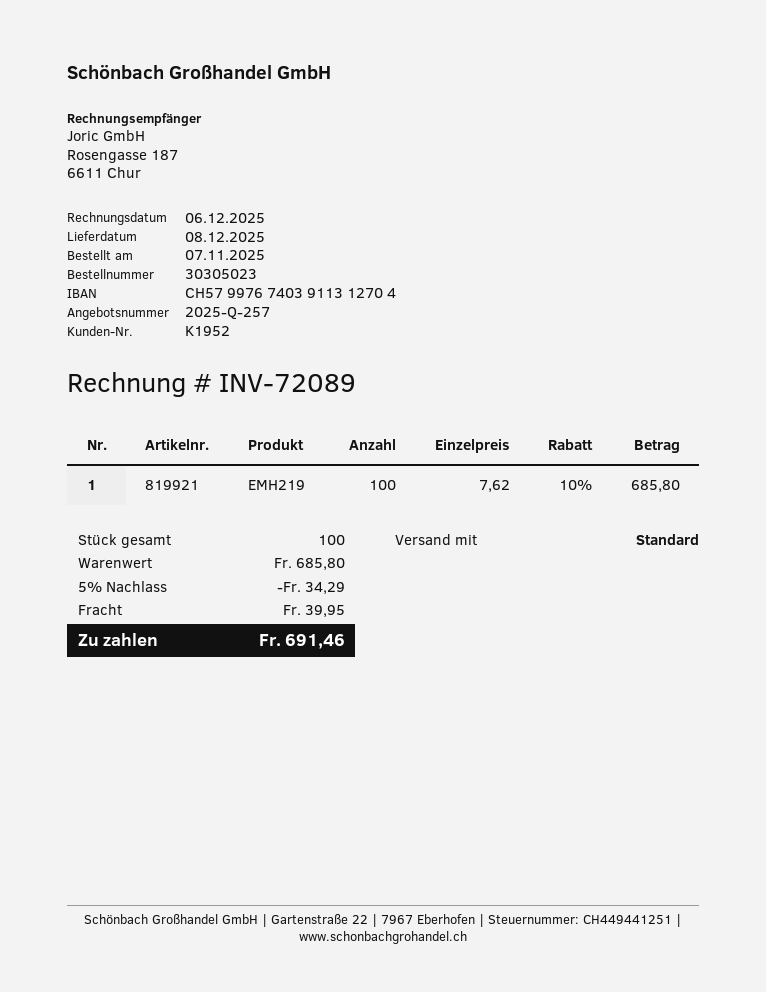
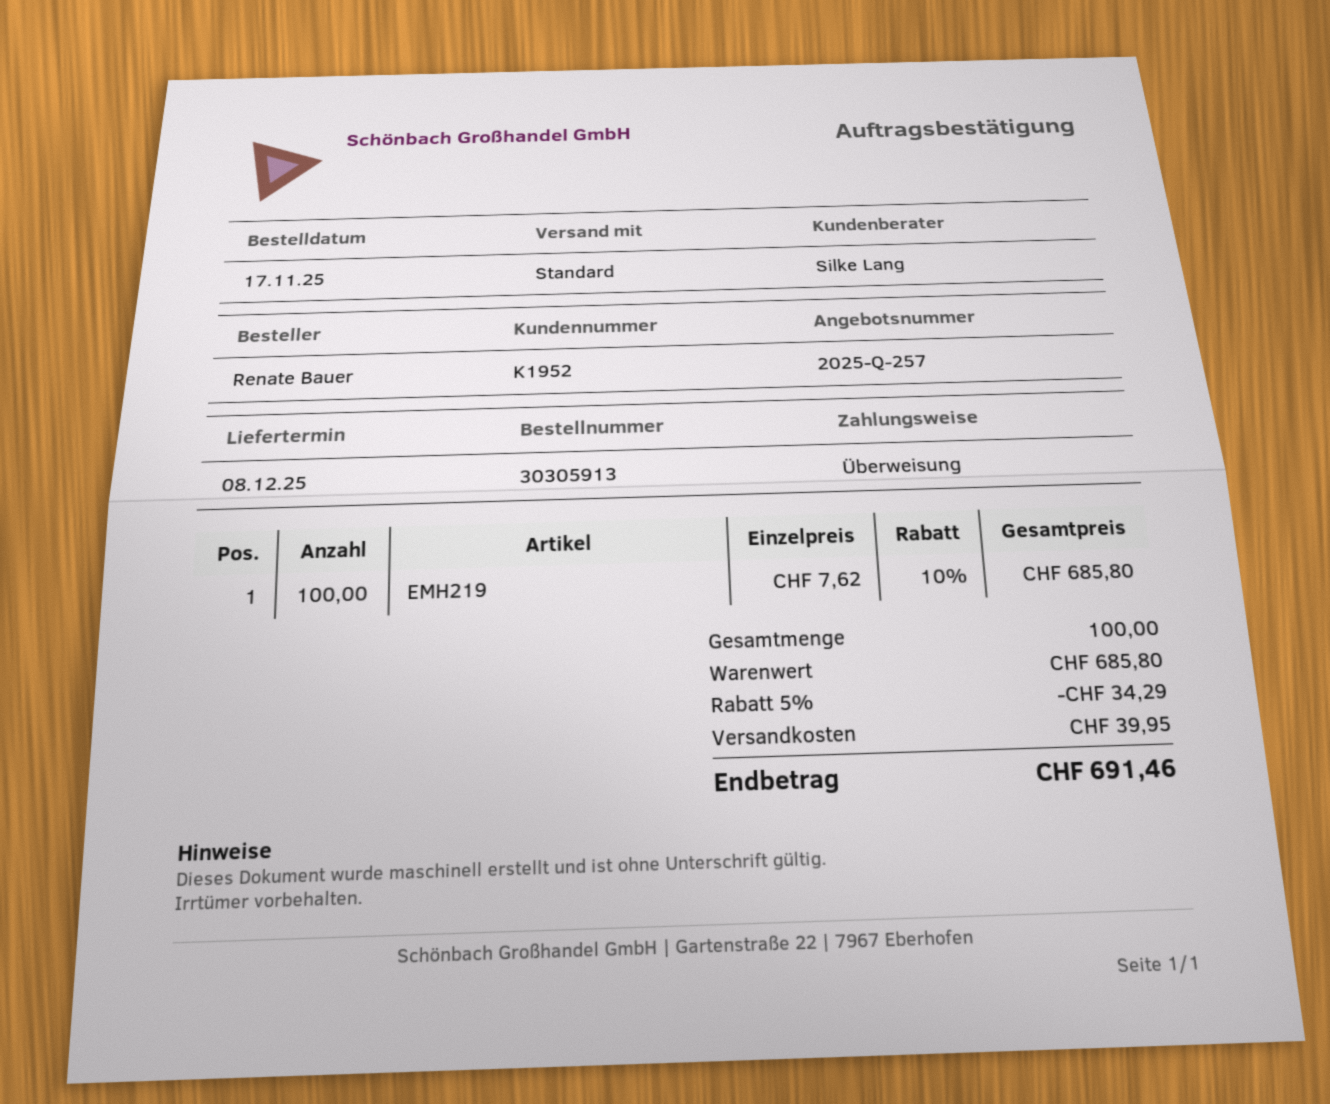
order number: 30305023 -> 30305913
order date: 2025-11-07 -> 2025-11-17

